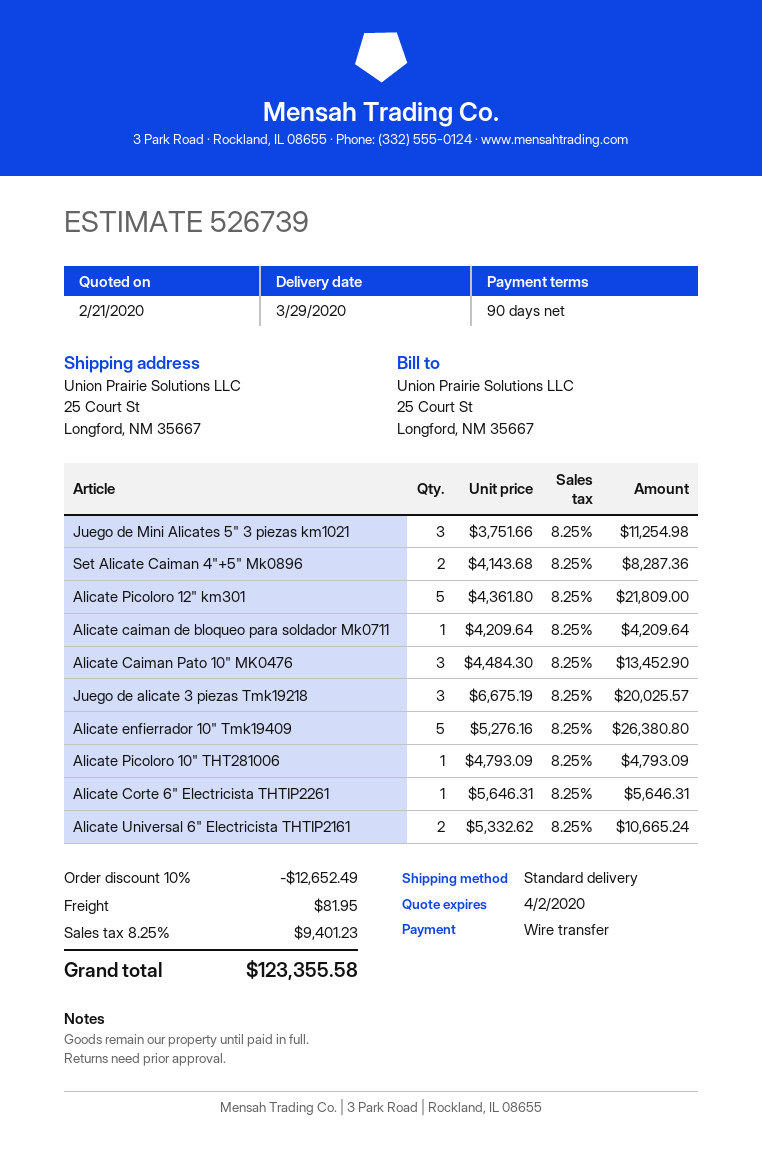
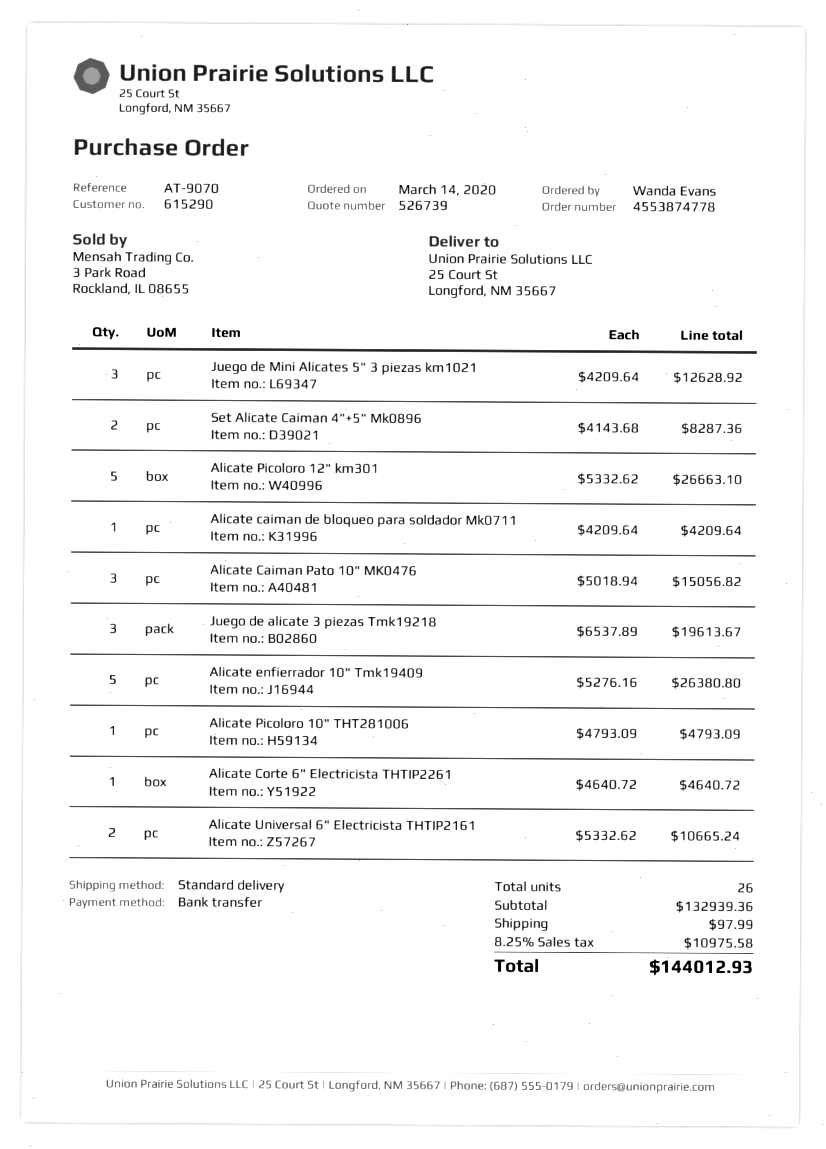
Juego de Mini Alicates 5" 3 piezas km1021: 3 x 3751.66 = 11254.98 -> 3 x 4209.64 = 12628.92
Alicate Picoloro 12" km301: 5 x 4361.80 = 21809.00 -> 5 x 5332.62 = 26663.10
Alicate Caiman Pato 10" MK0476: 3 x 4484.30 = 13452.90 -> 3 x 5018.94 = 15056.82
Juego de alicate 3 piezas Tmk19218: 3 x 6675.19 = 20025.57 -> 3 x 6537.89 = 19613.67
Alicate Corte 6" Electricista THTIP2261: 1 x 5646.31 = 5646.31 -> 1 x 4640.72 = 4640.72
discount: 10% = 12652.49 -> none
shipping: 81.95 -> 97.99
tax: 8.25% = 9401.23 -> 8.25% = 10975.58
total: 123355.58 -> 144012.93

